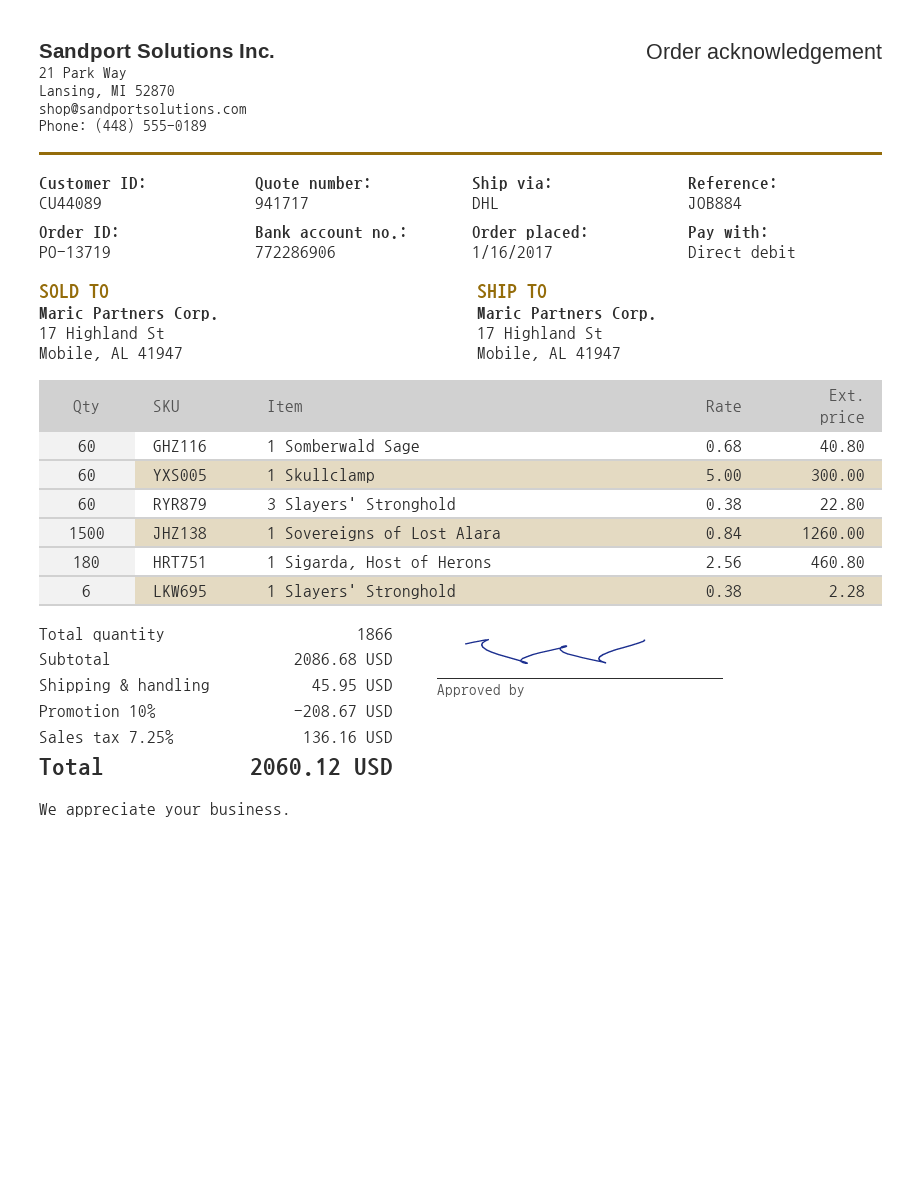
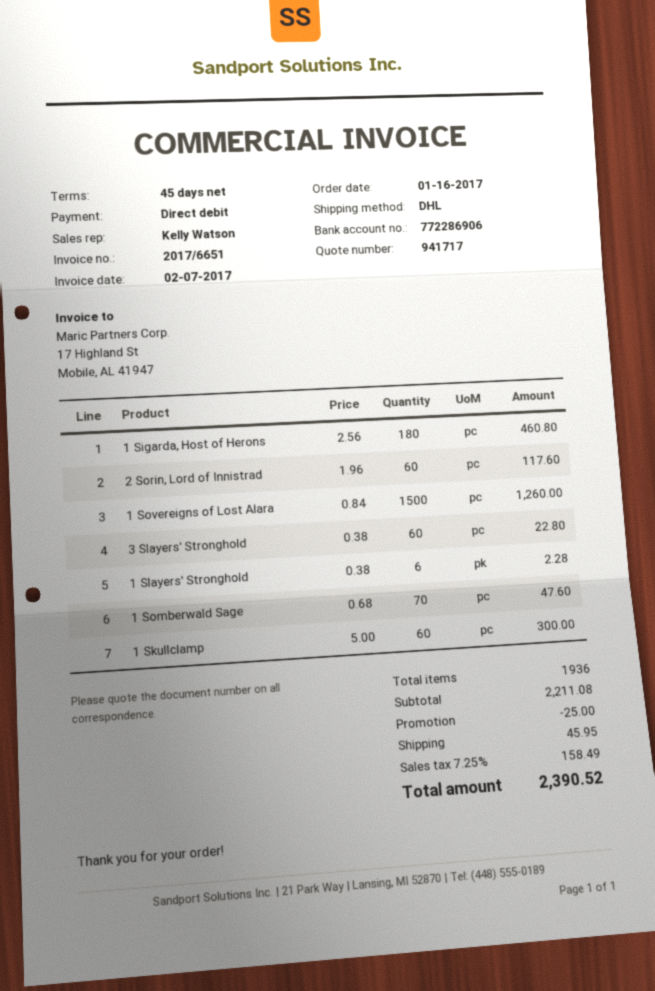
1 Somberwald Sage: 60 x 0.68 = 40.80 -> 70 x 0.68 = 47.60
2 Sorin, Lord of Innistrad: none -> 60 x 1.96 = 117.60
total quantity: 1866 -> 1936
subtotal: 2086.68 -> 2211.08
discount: 208.67 -> 25.00
tax: 7.25% = 136.16 -> 7.25% = 158.49
total: 2060.12 -> 2390.52

